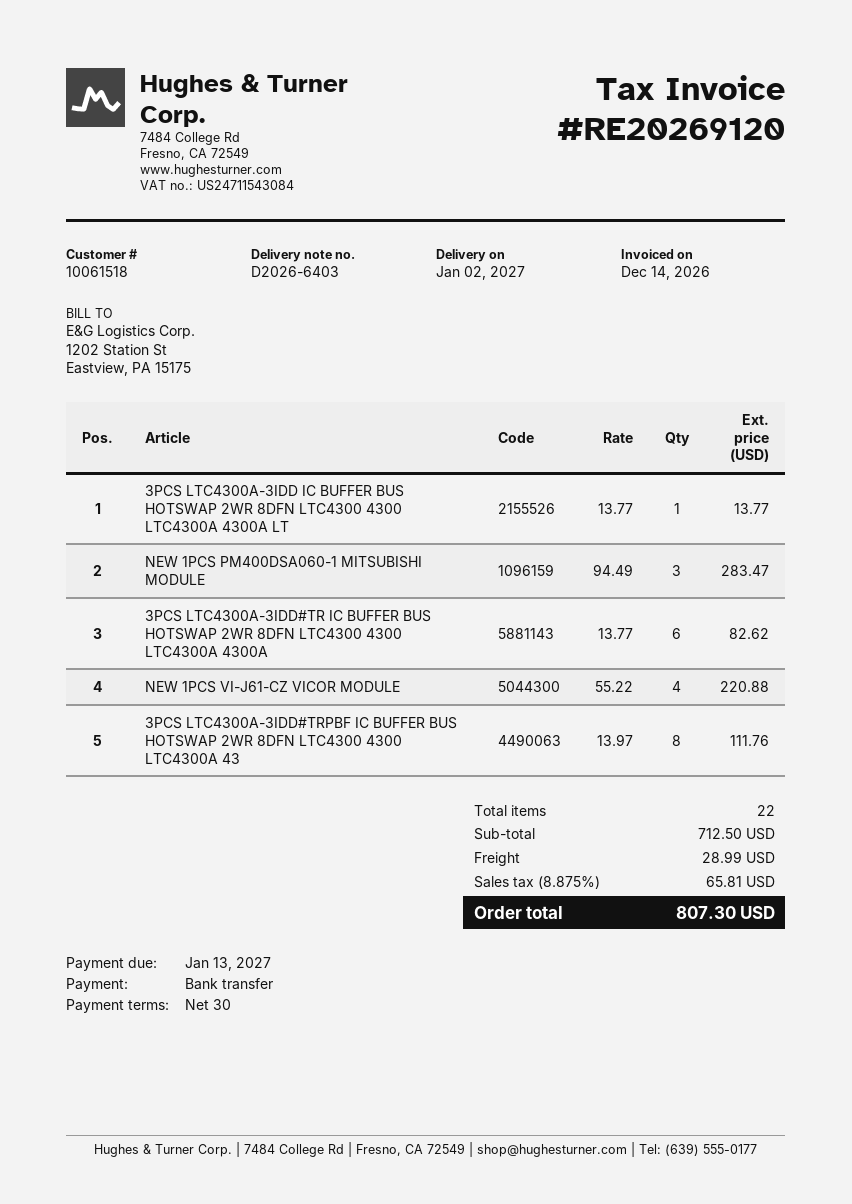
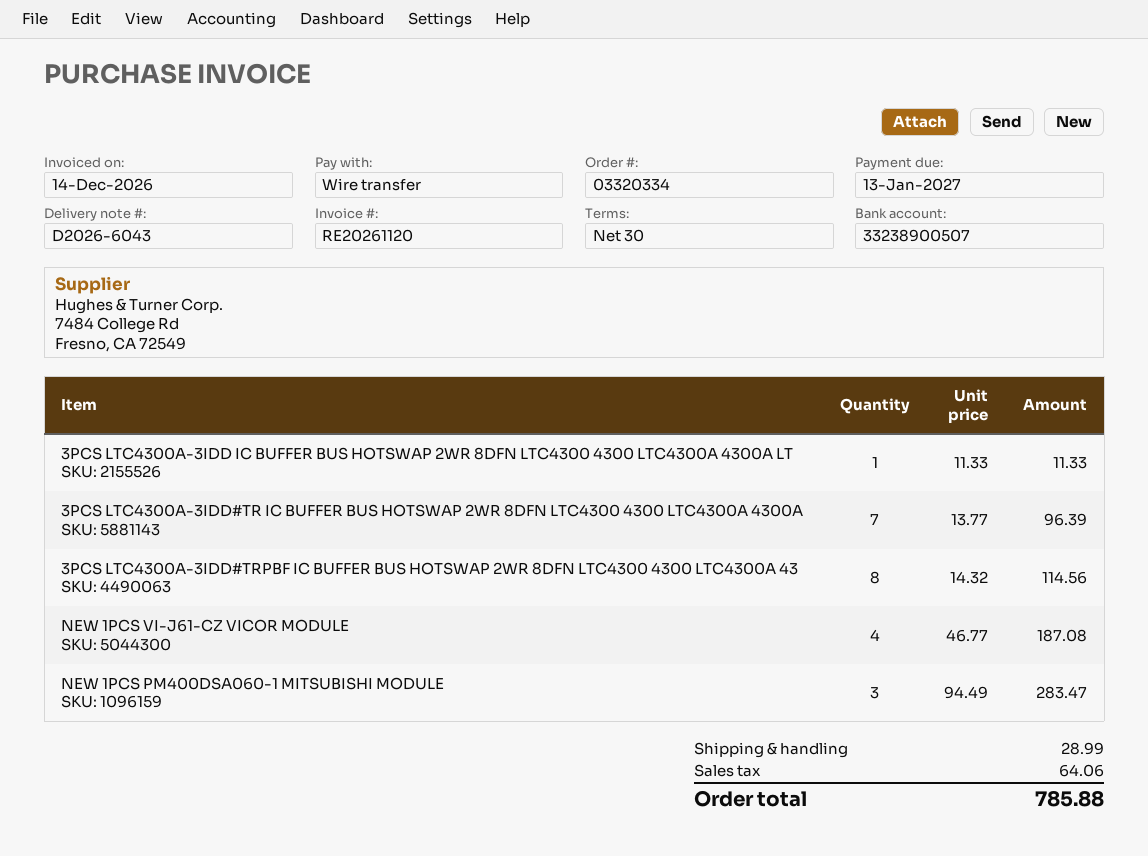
delivery note number: D2026-6403 -> D2026-6043
invoice number: RE20269120 -> RE20261120
3PCS LTC4300A-3IDD IC BUFFER BUS HOTSWAP 2WR 8DFN LTC4300 4300 LTC4300A 4300A LT: 1 x 13.77 = 13.77 -> 1 x 11.33 = 11.33
3PCS LTC4300A-3IDD#TR IC BUFFER BUS HOTSWAP 2WR 8DFN LTC4300 4300 LTC4300A 4300A: 6 x 13.77 = 82.62 -> 7 x 13.77 = 96.39
NEW 1PCS VI-J61-CZ VICOR MODULE: 4 x 55.22 = 220.88 -> 4 x 46.77 = 187.08
3PCS LTC4300A-3IDD#TRPBF IC BUFFER BUS HOTSWAP 2WR 8DFN LTC4300 4300 LTC4300A 43: 8 x 13.97 = 111.76 -> 8 x 14.32 = 114.56
tax: 65.81 -> 64.06
total: 807.30 -> 785.88

